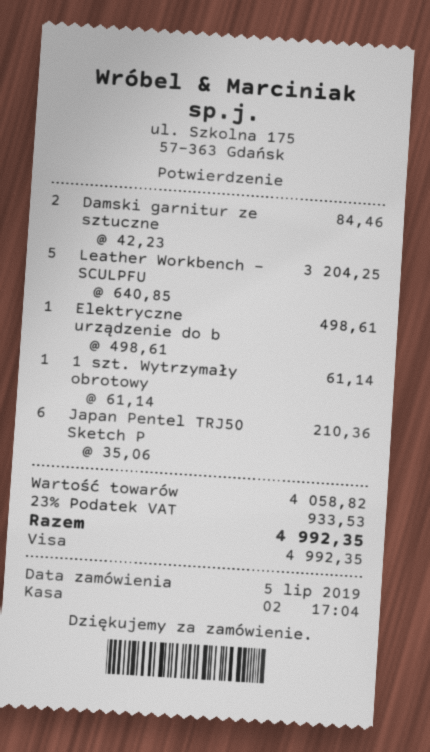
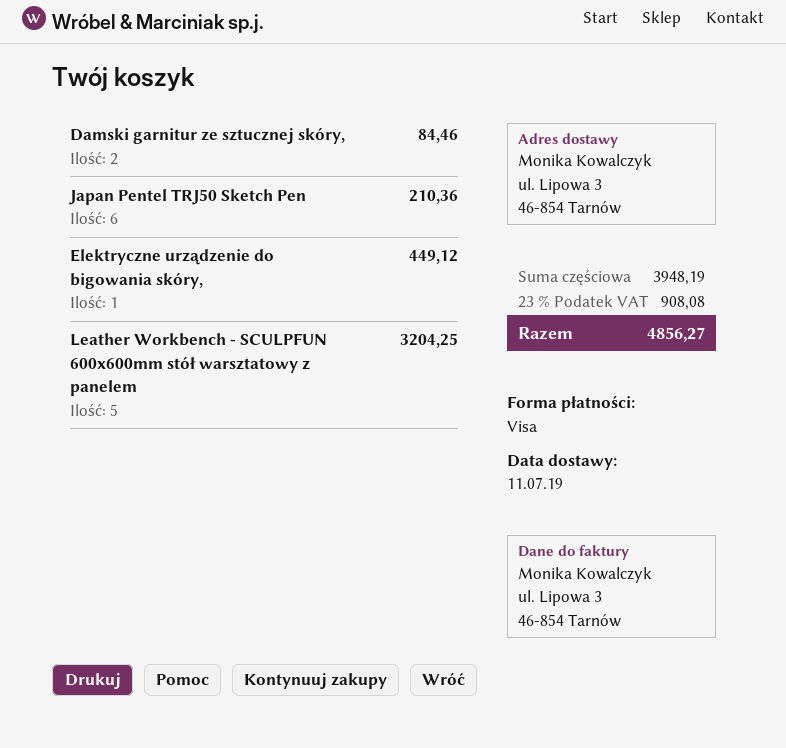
Elektryczne urządzenie do b: 1 for 498.61 -> 1 for 449.12
1 szt. Wytrzymały obrotowy: 1 for 61.14 -> none
subtotal: 4058.82 -> 3948.19
tax: 23% = 933.53 -> 23% = 908.08
total: 4992.35 -> 4856.27

